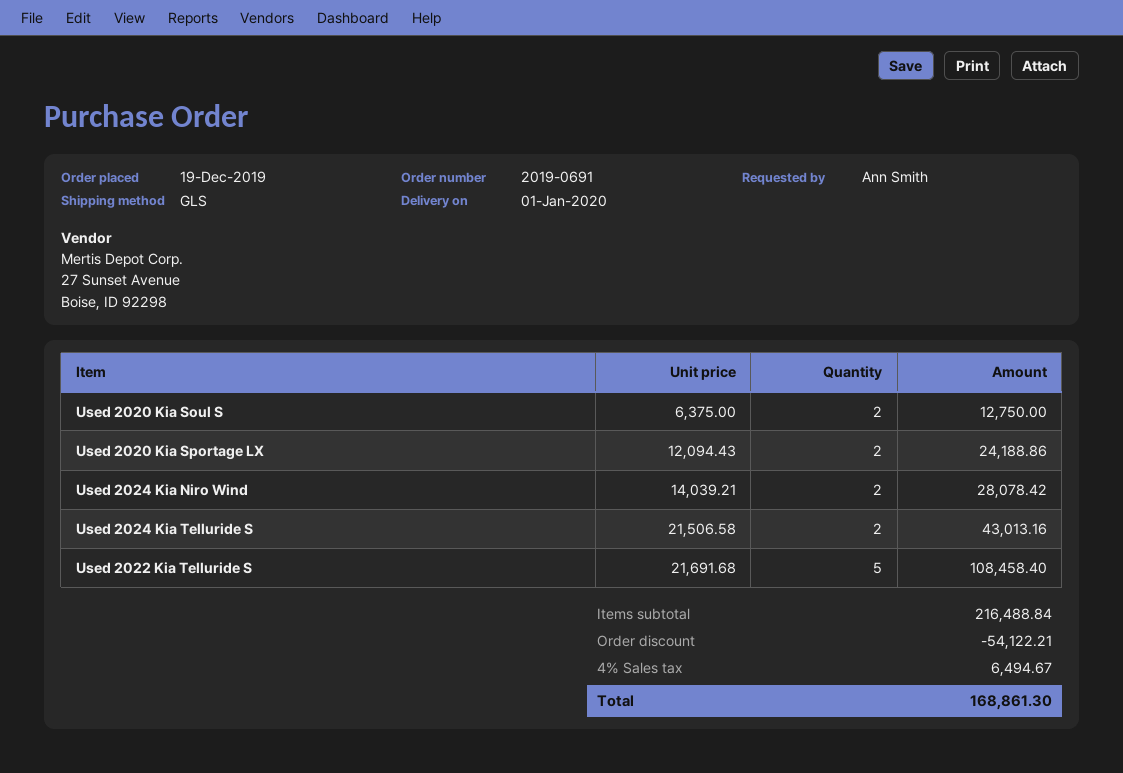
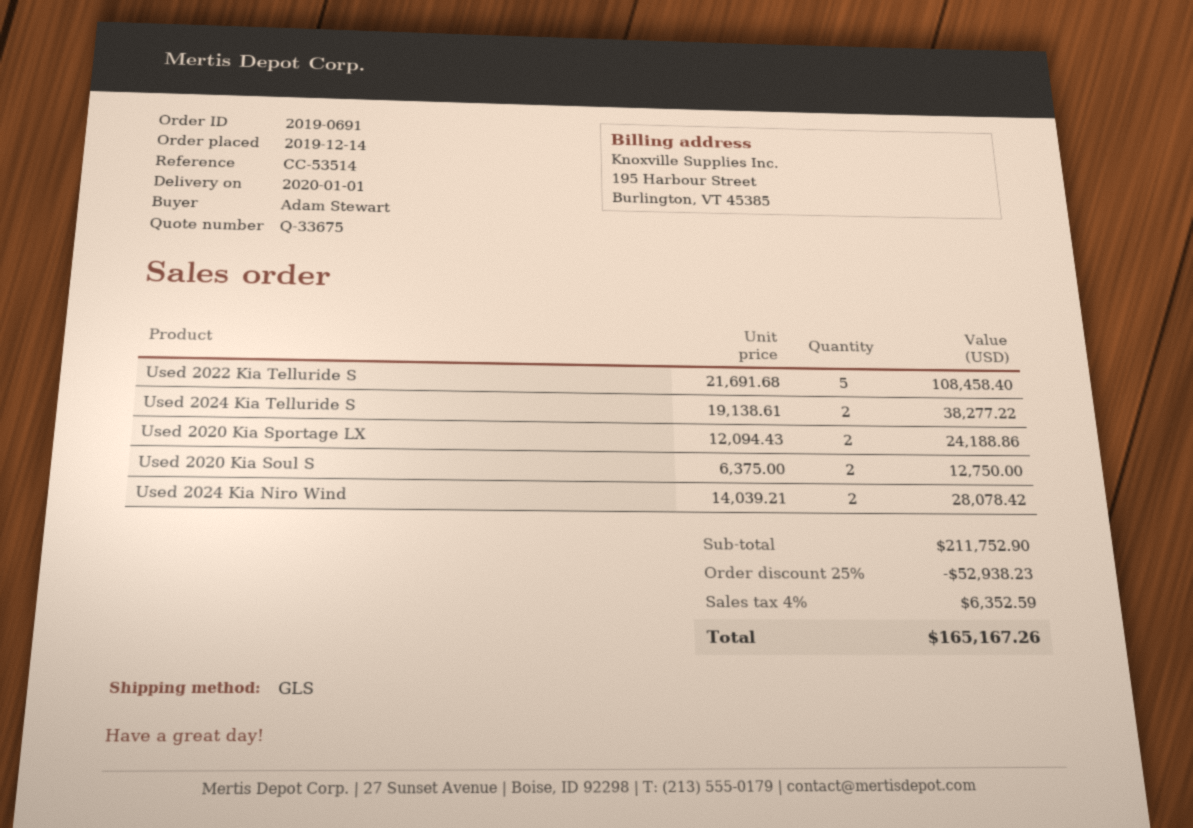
order date: 2019-12-19 -> 2019-12-14
ordered by: Ann Smith -> Adam Stewart
Used 2024 Kia Telluride S: 2 x 21506.58 = 43013.16 -> 2 x 19138.61 = 38277.22
subtotal: 216488.84 -> 211752.90
discount: 54122.21 -> 52938.23
tax: 4% = 6494.67 -> 4% = 6352.59
total: 168861.30 -> 165167.26

